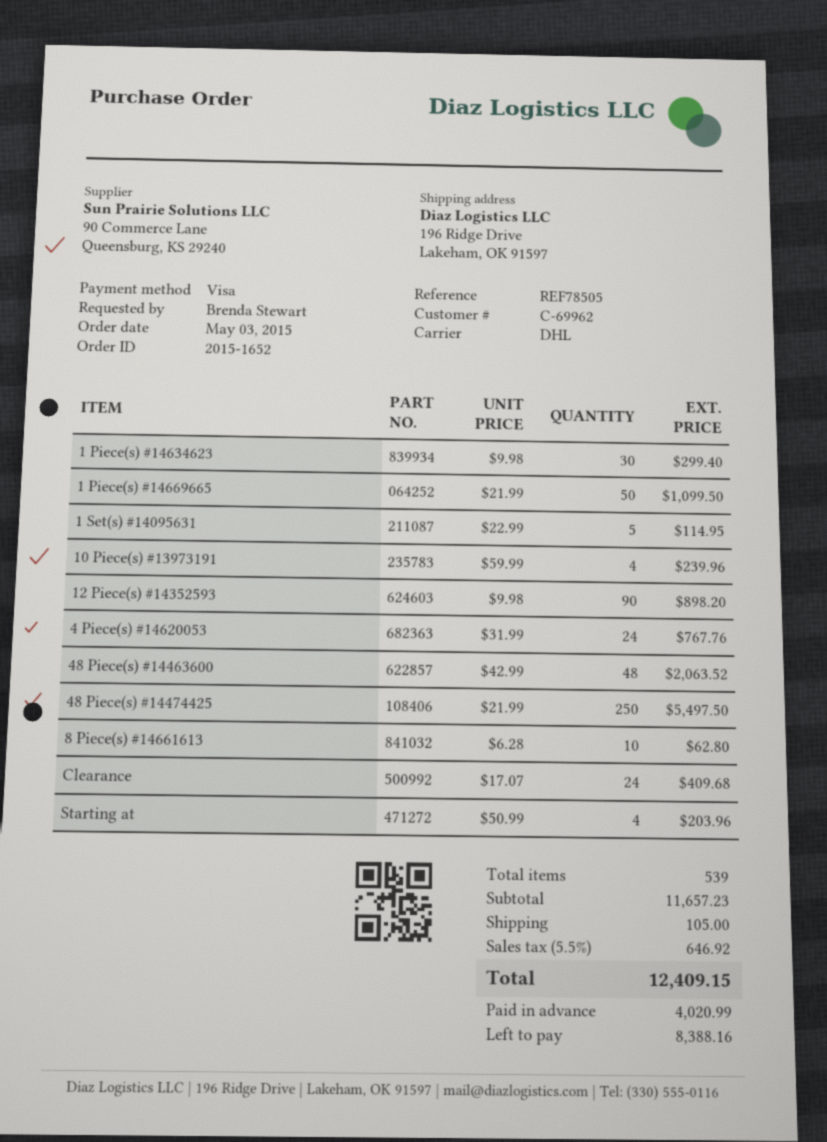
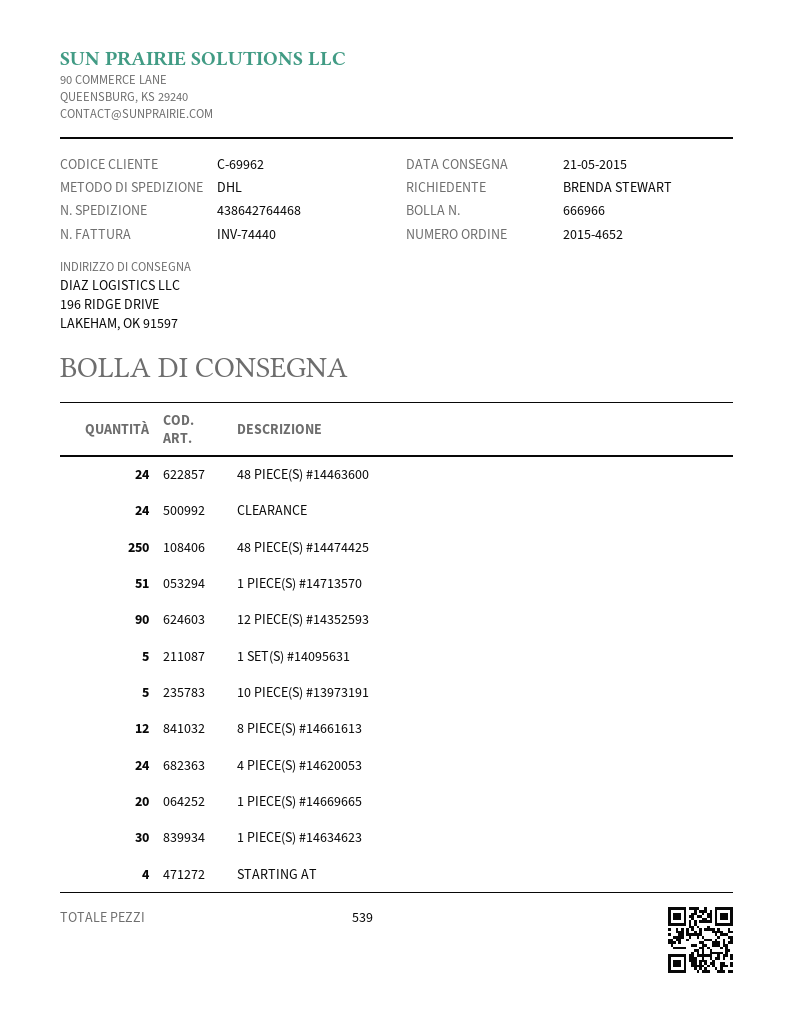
order number: 2015-1652 -> 2015-4652
1 Piece(s) #14669665: 50 -> 20
10 Piece(s) #13973191: 4 -> 5
48 Piece(s) #14463600: 48 -> 24
8 Piece(s) #14661613: 10 -> 12
1 PIECE(S) #14713570: none -> 51

